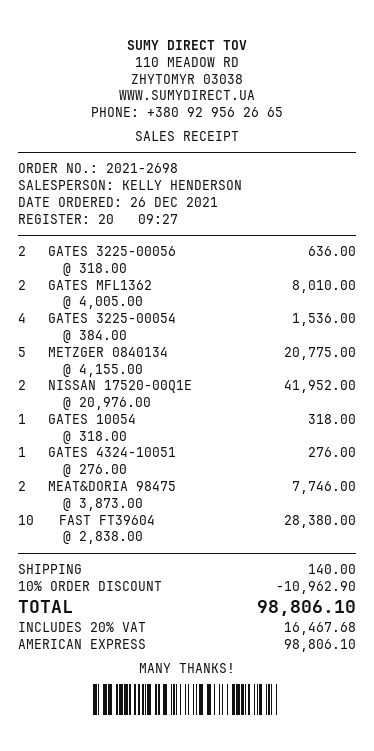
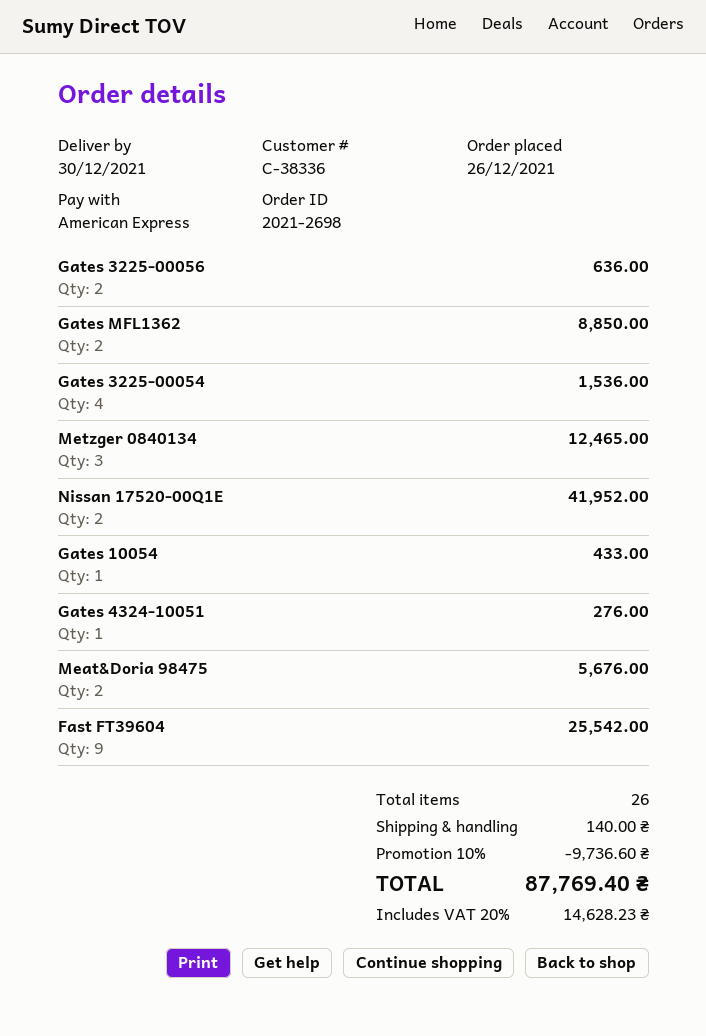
GATES MFL1362: 2 for 8010.00 -> 2 for 8850.00
METZGER 0840134: 5 for 20775.00 -> 3 for 12465.00
GATES 10054: 1 for 318.00 -> 1 for 433.00
MEAT&DORIA 98475: 2 for 7746.00 -> 2 for 5676.00
FAST FT39604: 10 for 28380.00 -> 9 for 25542.00
discount: 10% = 10962.90 -> 10% = 9736.60
tax: 20% = 16467.68 -> 20% = 14628.23
total: 98806.10 -> 87769.40

